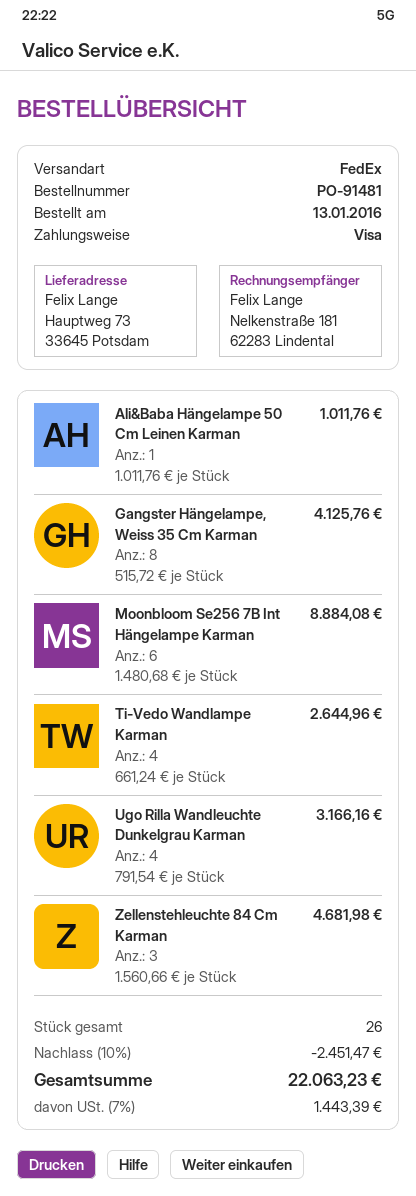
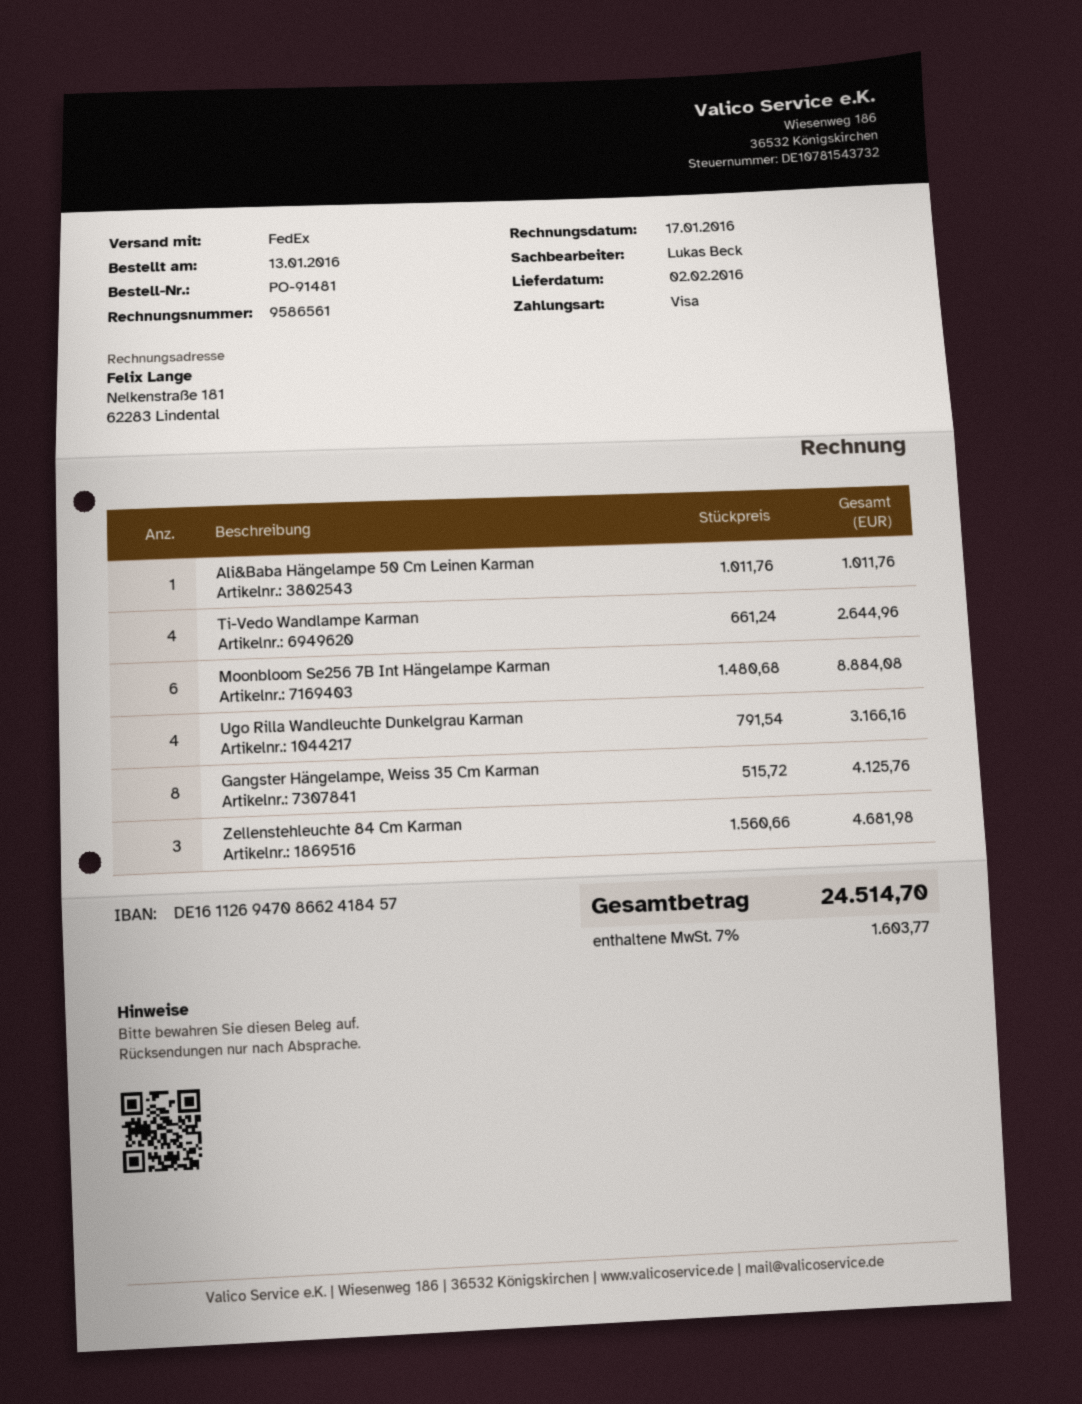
discount: 10% = 2451.47 -> none
tax: 7% = 1443.39 -> 7% = 1603.77
total: 22063.23 -> 24514.70

